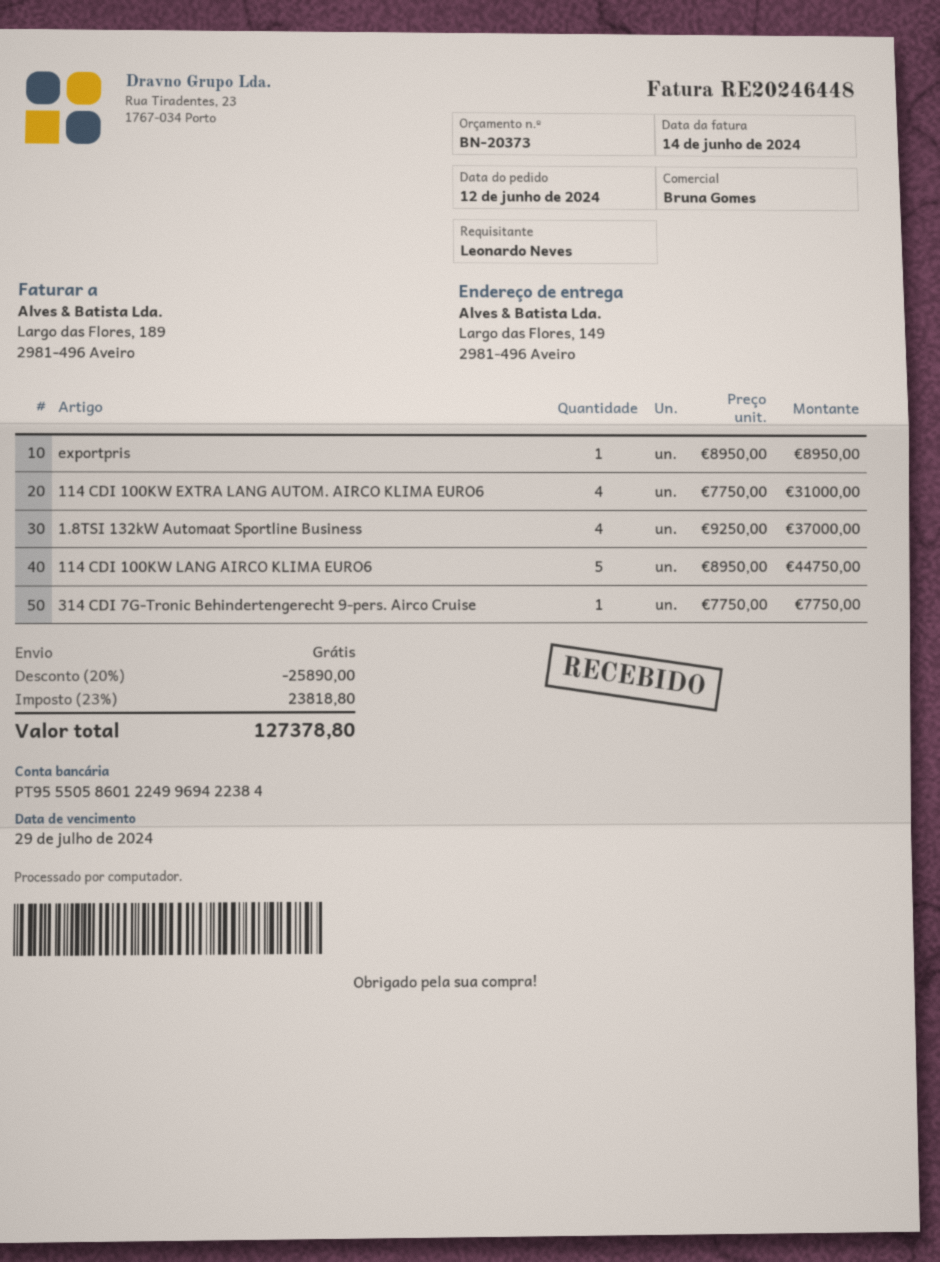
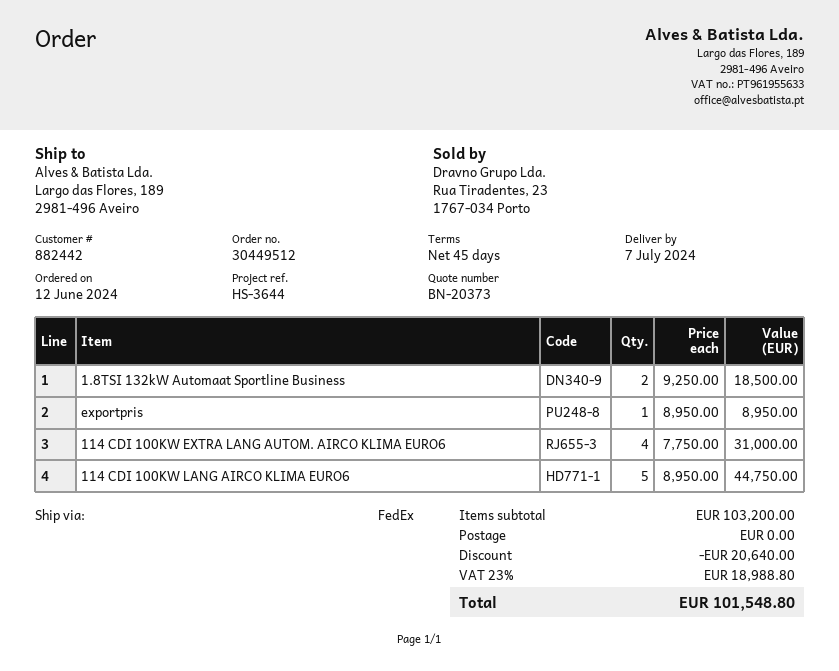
ship to: Largo das Flores, 149, 2981-496 Aveiro -> Largo das Flores, 189, 2981-496 Aveiro
1.8TSI 132kW Automaat Sportline Business: 4 x 9250.00 = 37000.00 -> 2 x 9250.00 = 18500.00
314 CDI 7G-Tronic Behindertengerecht 9-pers. Airco Cruise: 1 x 7750.00 = 7750.00 -> none
discount: 25890.00 -> 20640.00
tax: 23% = 23818.80 -> 23% = 18988.80
total: 127378.80 -> 101548.80

